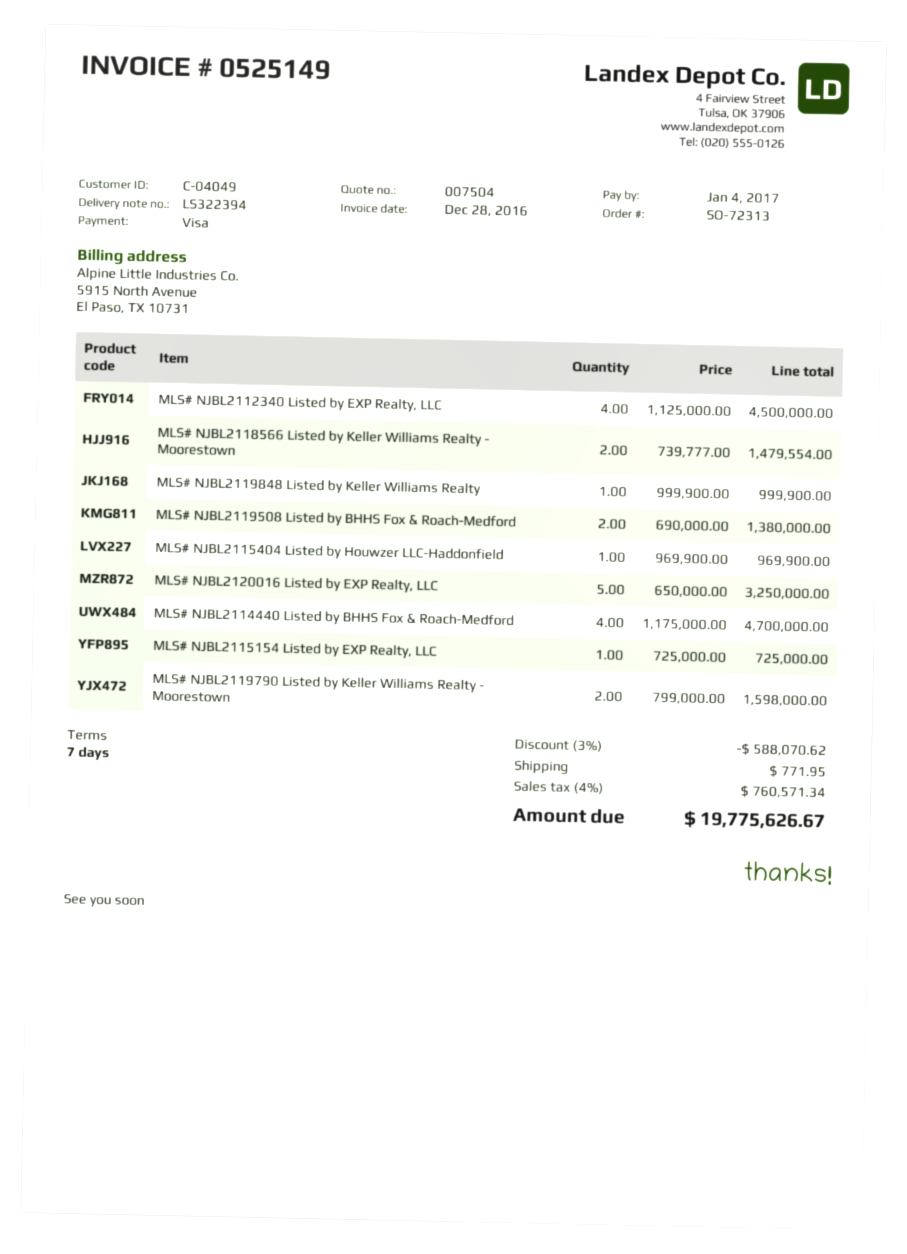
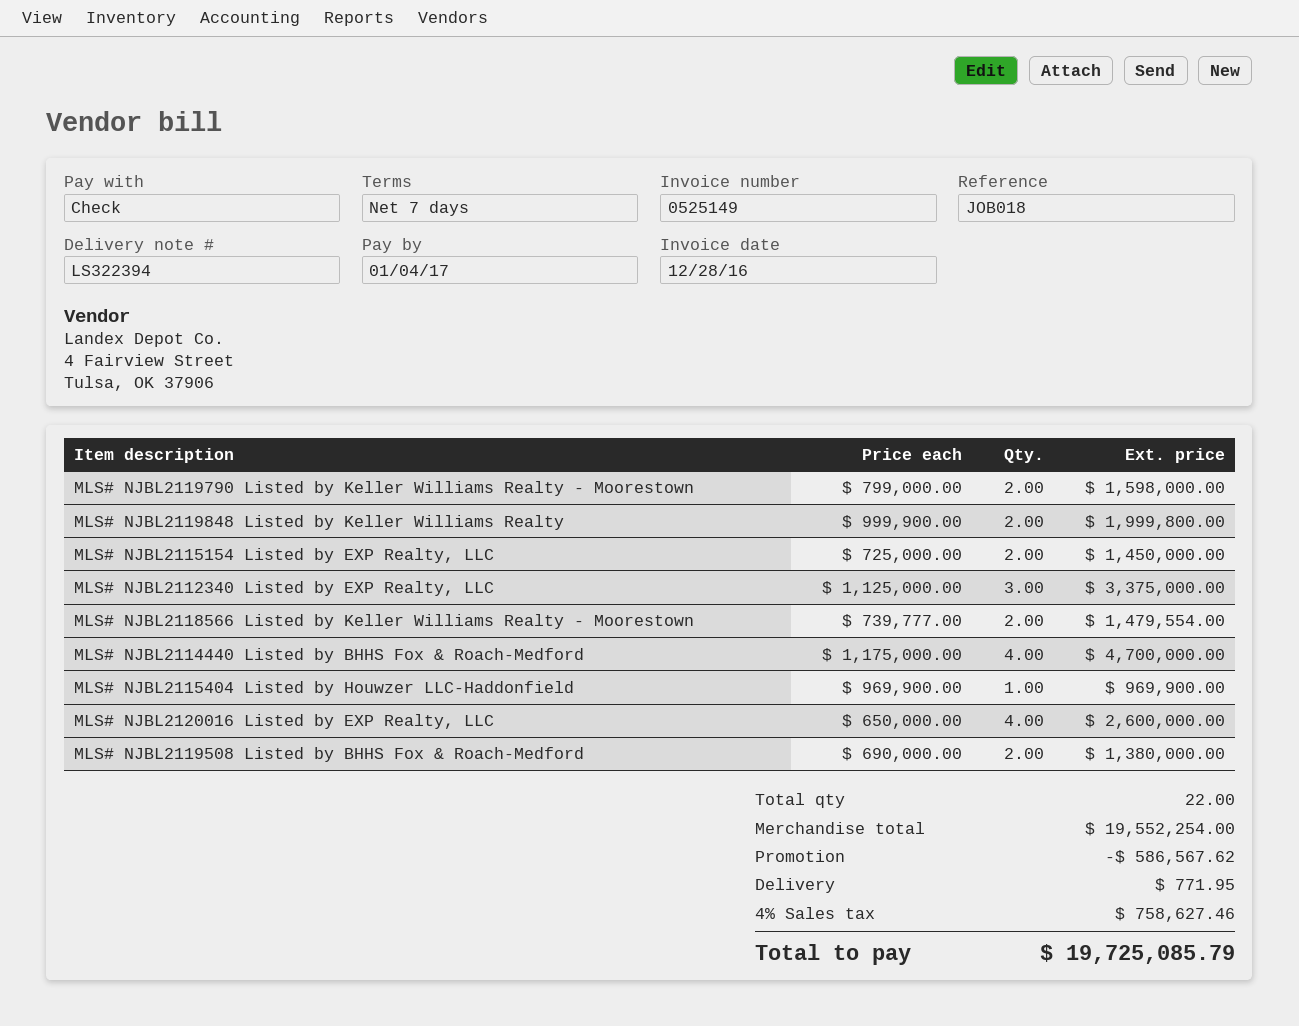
payment method: Visa -> cheque
MLS# NJBL2112340 Listed by EXP Realty, LLC: 4 x 1125000.00 = 4500000.00 -> 3 x 1125000.00 = 3375000.00
MLS# NJBL2119848 Listed by Keller Williams Realty: 1 x 999900.00 = 999900.00 -> 2 x 999900.00 = 1999800.00
MLS# NJBL2120016 Listed by EXP Realty, LLC: 5 x 650000.00 = 3250000.00 -> 4 x 650000.00 = 2600000.00
MLS# NJBL2115154 Listed by EXP Realty, LLC: 1 x 725000.00 = 725000.00 -> 2 x 725000.00 = 1450000.00
discount: 588070.62 -> 586567.62
tax: 4% = 760571.34 -> 4% = 758627.46
total: 19775626.67 -> 19725085.79

